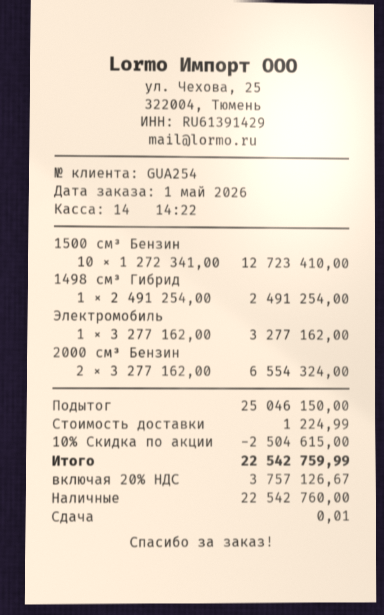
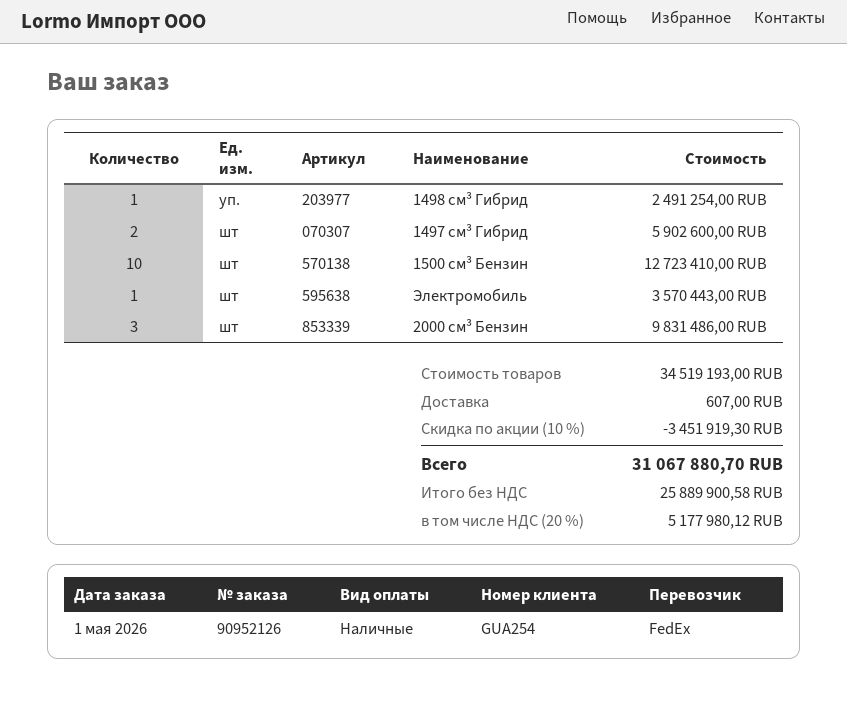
Электромобиль: 1 for 3277162.00 -> 1 for 3570443.00
2000 см³ Бензин: 2 for 6554324.00 -> 3 for 9831486.00
1497 см³ Гибрид: none -> 2 for 5902600.00
subtotal: 25046150.00 -> 34519193.00
discount: 10% = 2504615.00 -> 10% = 3451919.30
shipping: 1224.99 -> 607.00
tax: 20% = 3757126.67 -> 20% = 5177980.12
total: 22542759.99 -> 31067880.70

